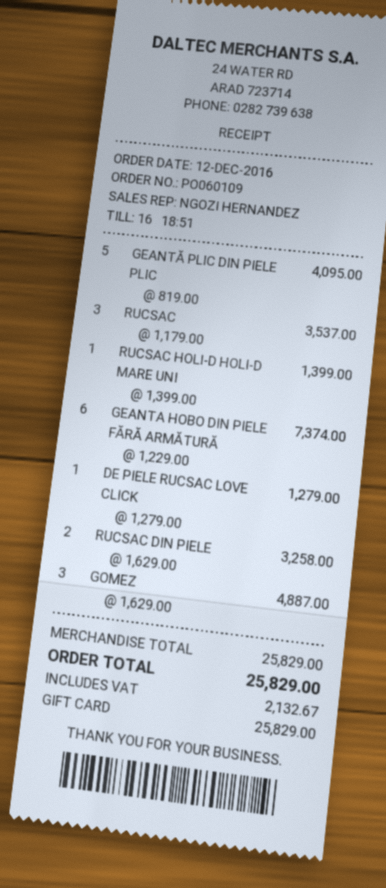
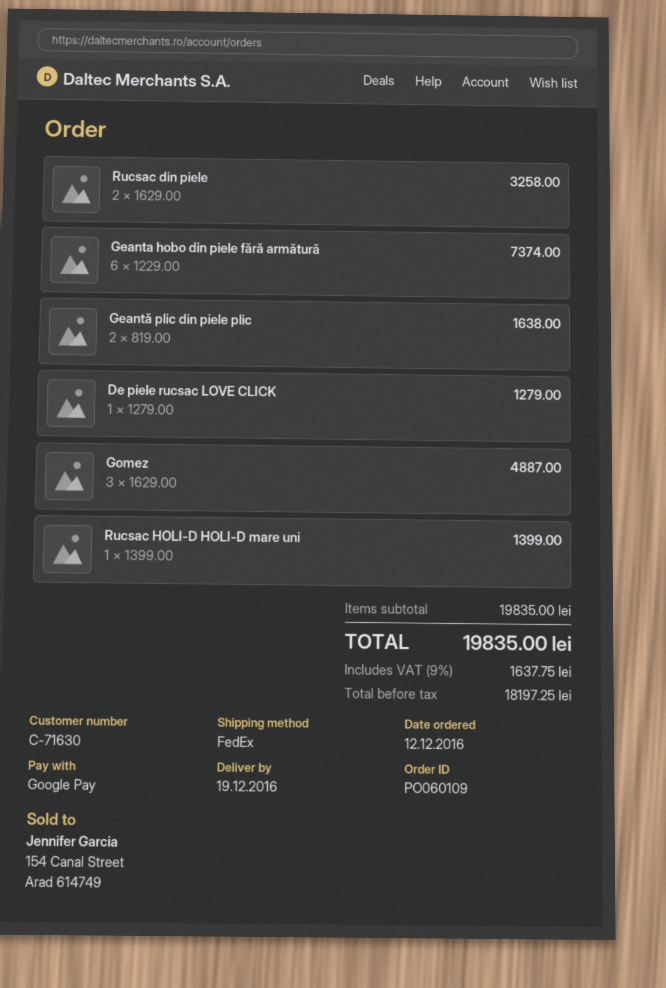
payment method: gift card -> Google Pay
GEANTĂ PLIC DIN PIELE PLIC: 5 x 819.00 = 4095.00 -> 2 x 819.00 = 1638.00
RUCSAC: 3 x 1179.00 = 3537.00 -> none
subtotal: 25829.00 -> 19835.00
tax: 2132.67 -> 1637.75
total: 25829.00 -> 19835.00

